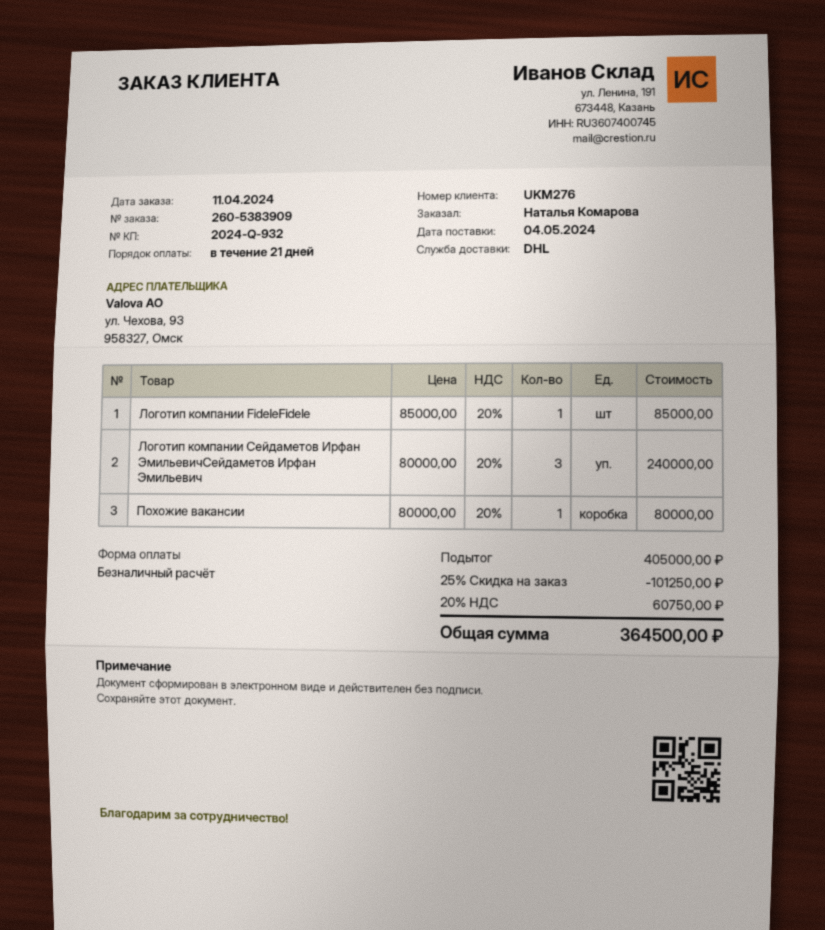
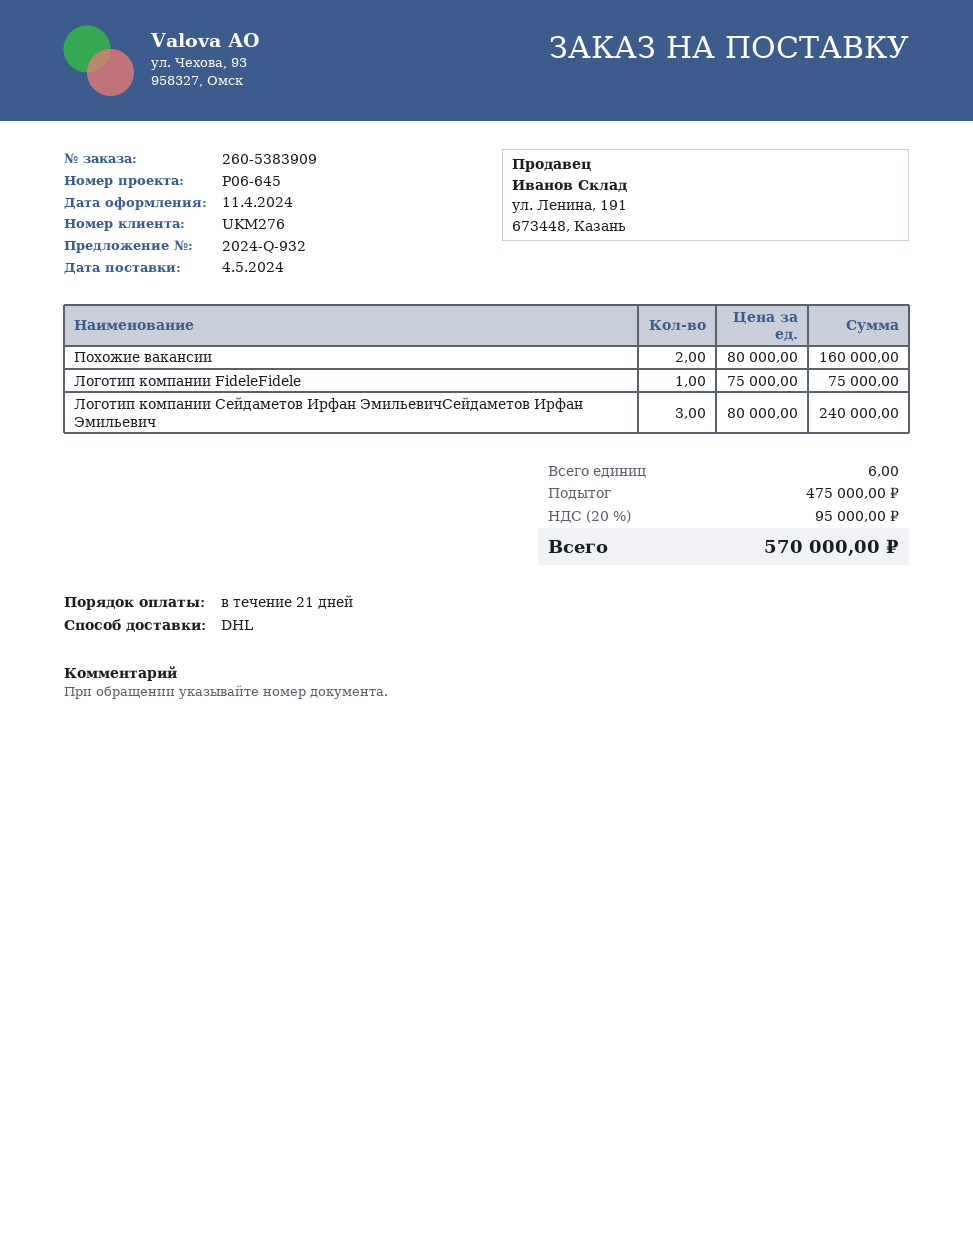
Логотип компании FideleFidele: 1 x 85000.00 = 85000.00 -> 1 x 75000.00 = 75000.00
Похожие вакансии: 1 x 80000.00 = 80000.00 -> 2 x 80000.00 = 160000.00
subtotal: 405000.00 -> 475000.00
discount: 25% = 101250.00 -> none
tax: 20% = 60750.00 -> 20% = 95000.00
total: 364500.00 -> 570000.00

